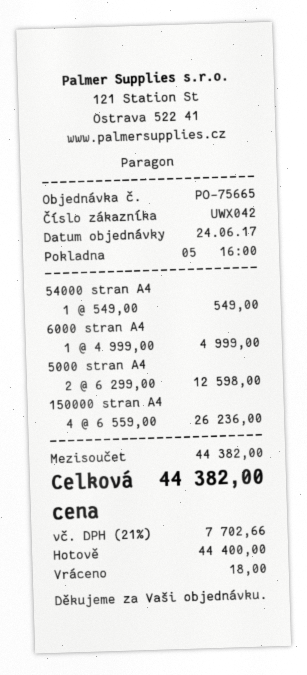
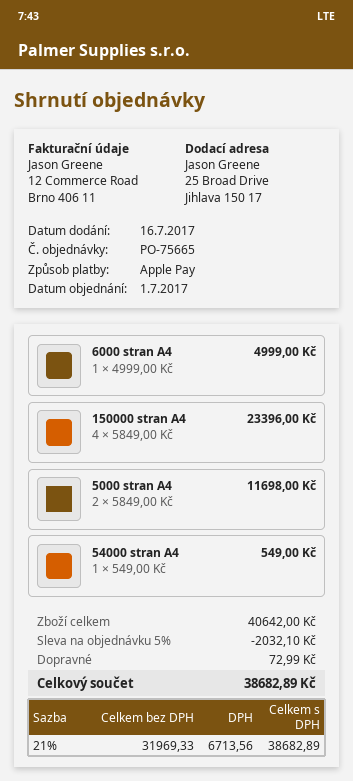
order date: 2017-06-24 -> 2017-07-01
payment method: cash -> Apple Pay
5000 stran A4: 2 x 6299.00 = 12598.00 -> 2 x 5849.00 = 11698.00
150000 stran A4: 4 x 6559.00 = 26236.00 -> 4 x 5849.00 = 23396.00
subtotal: 44382.00 -> 40642.00
discount: none -> 5% = 2032.10
shipping: none -> 72.99
tax: 21% = 7702.66 -> 21% = 6713.56
total: 44382.00 -> 38682.89

